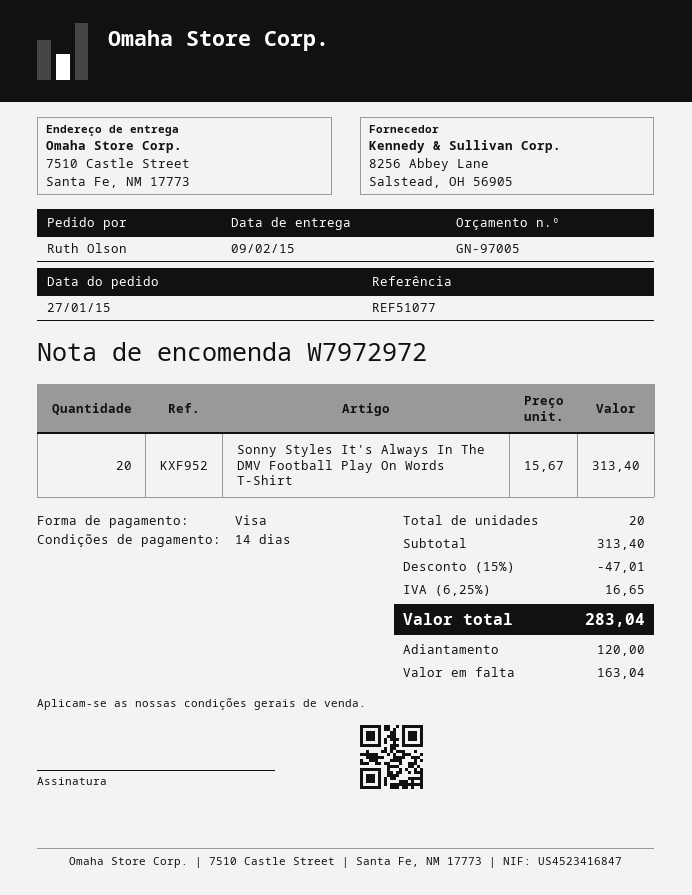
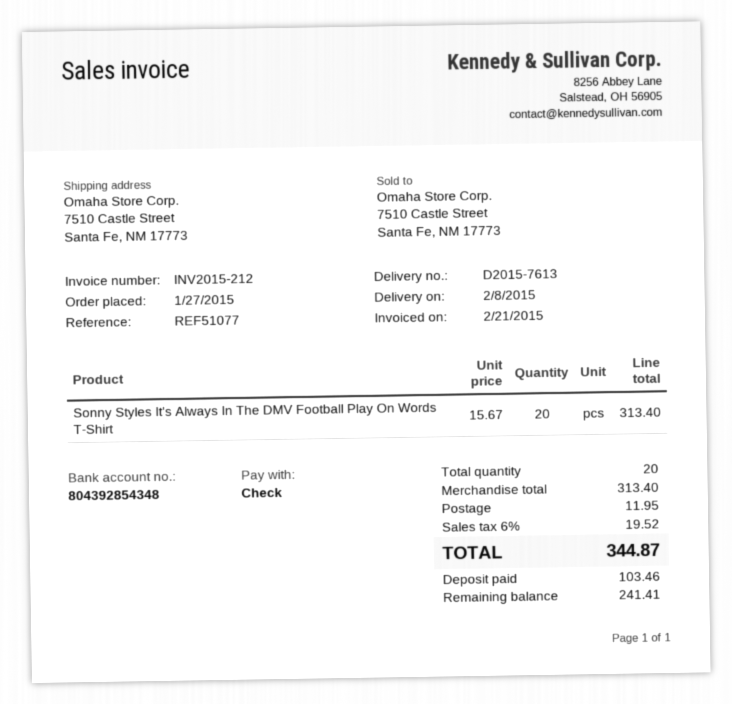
delivery date: 2015-02-09 -> 2015-02-08
payment method: Visa -> cheque
discount: 15% = 47.01 -> none
shipping: none -> 11.95
tax: 6.25% = 16.65 -> 6% = 19.52
total: 283.04 -> 344.87
deposit: 120.00 -> 103.46
balance: 163.04 -> 241.41

